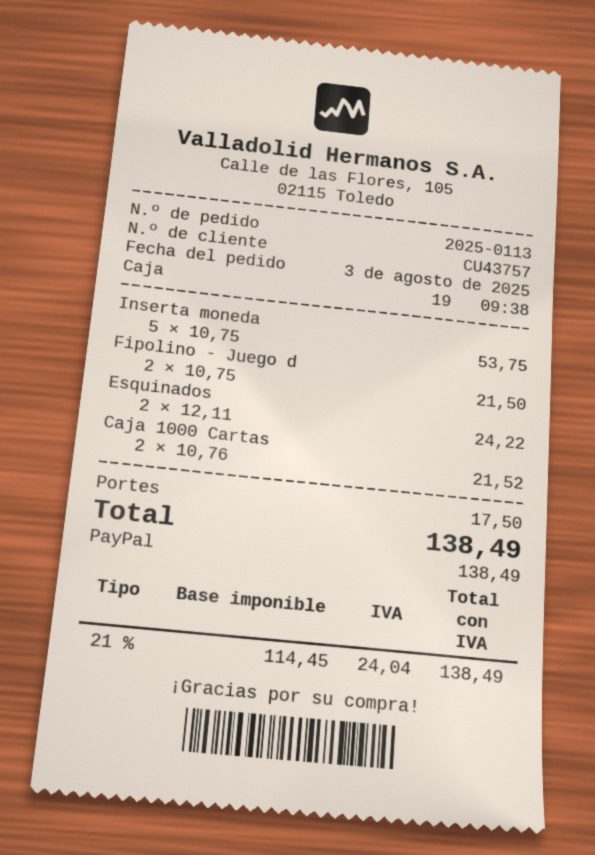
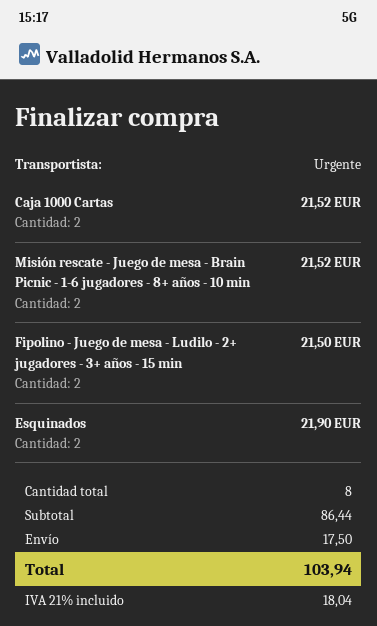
Inserta moneda: 5 for 53.75 -> none
Esquinados: 2 for 24.22 -> 2 for 21.90
Misión rescate - Juego de mesa - Brain Picnic - 1-6 jugadores - 8+ años - 10 min: none -> 2 for 21.52
tax: 21% = 24.04 -> 21% = 18.04
total: 138.49 -> 103.94

